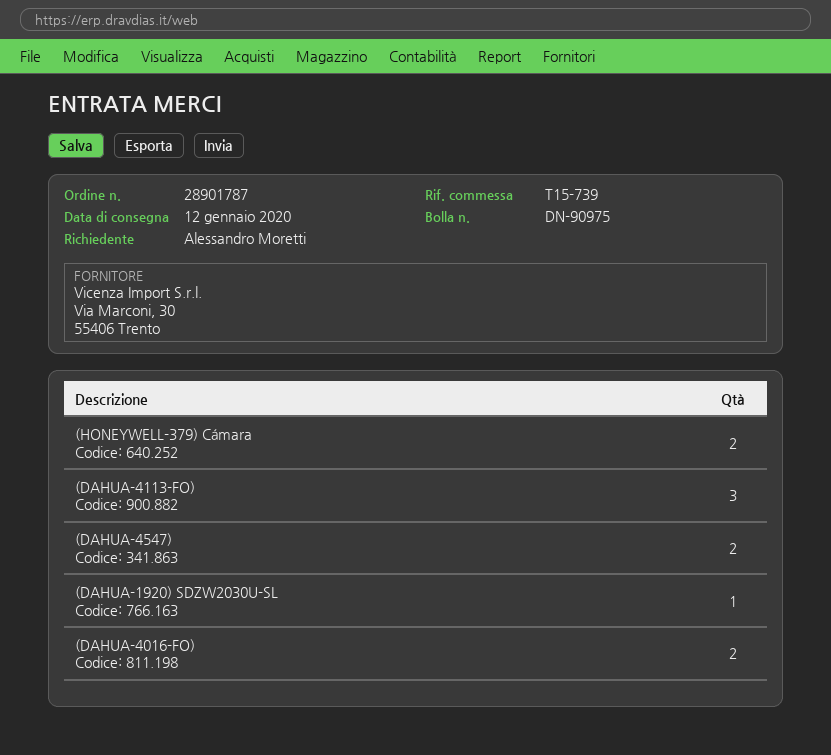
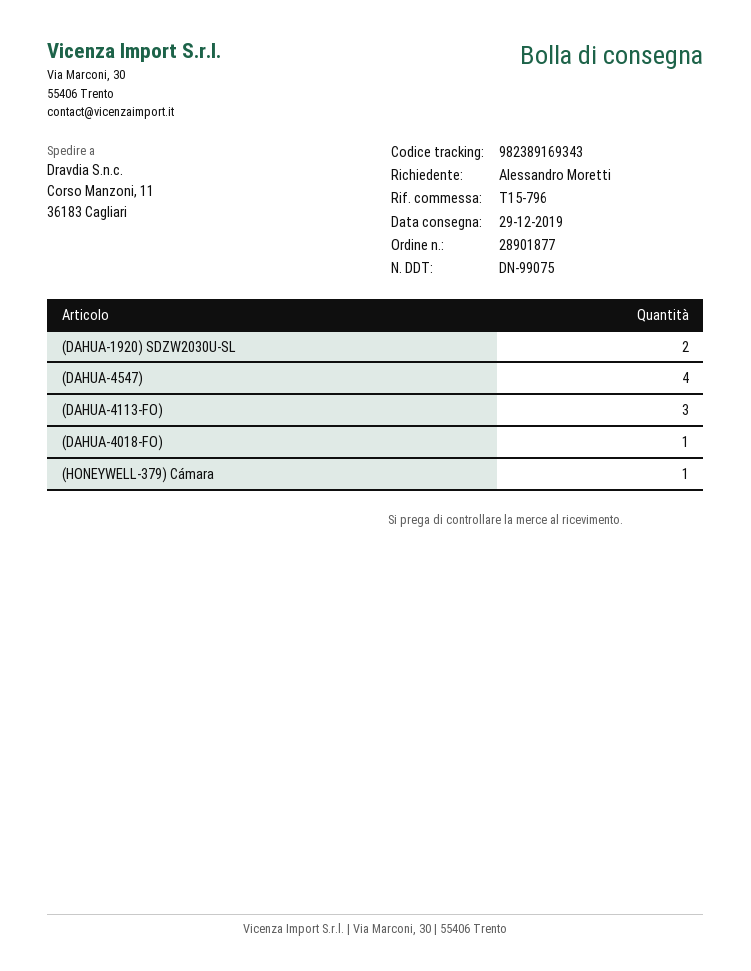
order number: 28901787 -> 28901877
delivery note number: DN-90975 -> DN-99075
delivery date: 2020-01-12 -> 2019-12-29
reference: T15-739 -> T15-796
(HONEYWELL-379) Cámara: 2 -> 1
(DAHUA-4547): 2 -> 4
(DAHUA-1920) SDZW2030U-SL: 1 -> 2
(DAHUA-4016-FO): 2 -> none
(DAHUA-4018-FO): none -> 1

